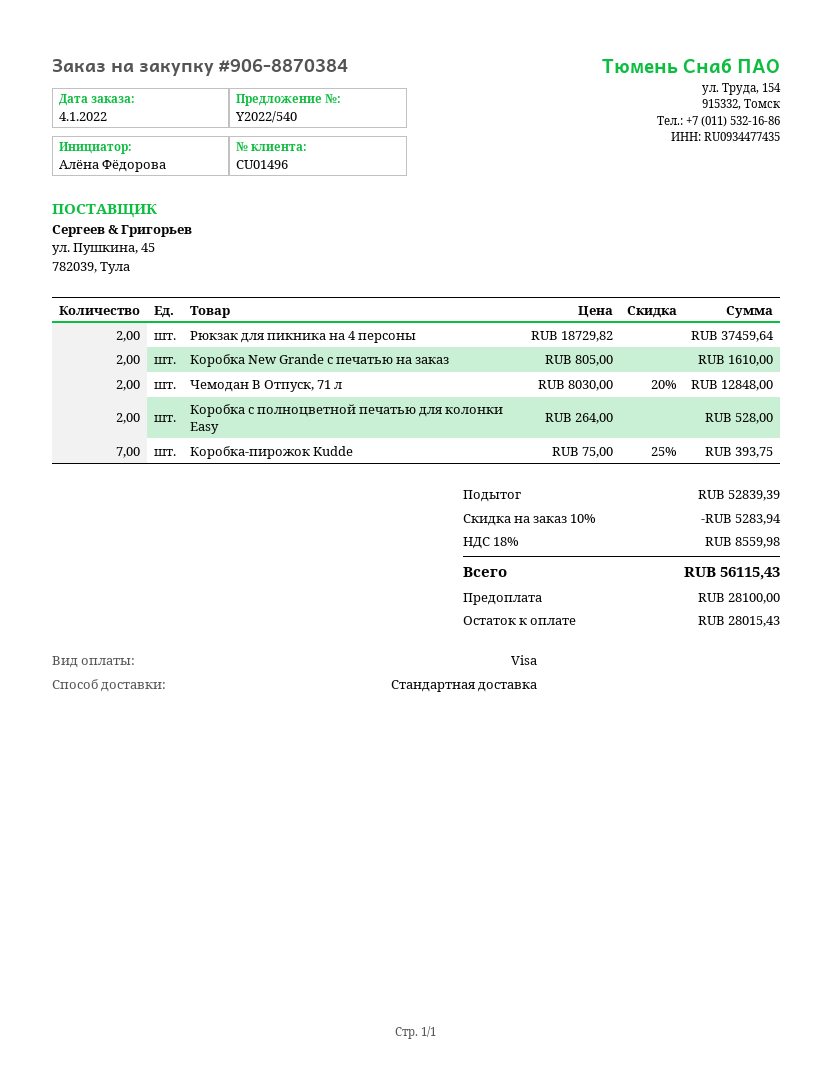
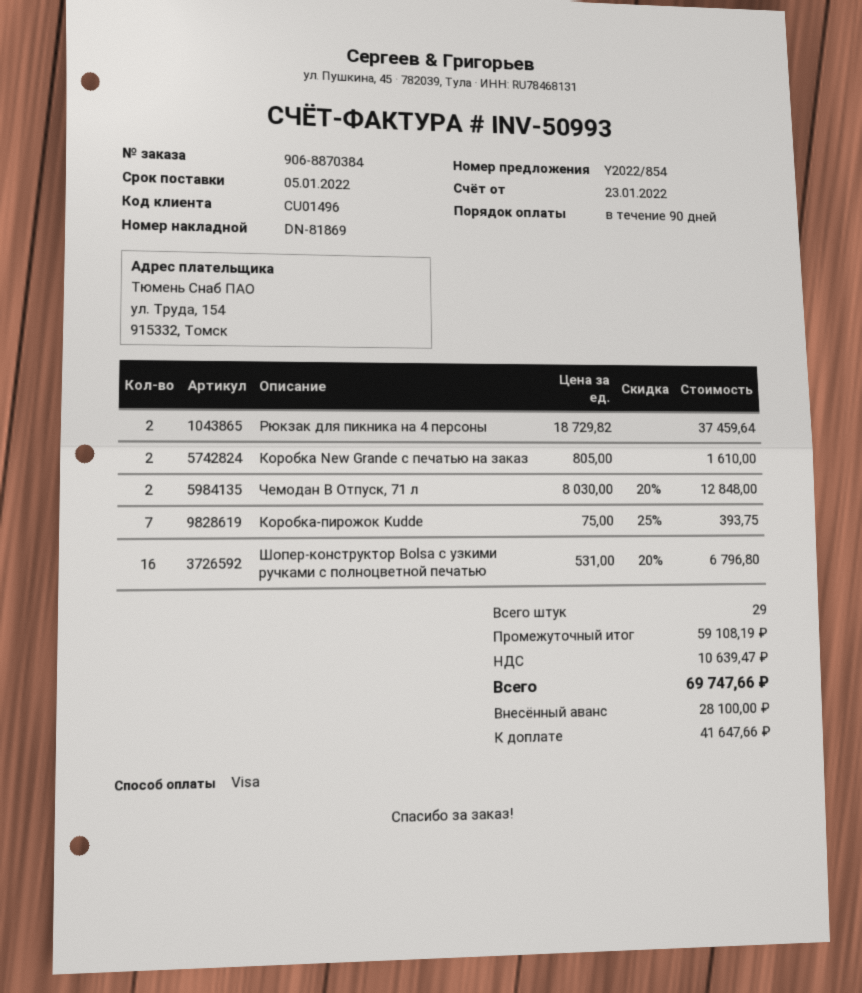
quote number: Y2022/540 -> Y2022/854
Коробка с полноцветной печатью для колонки Easy: 2 x 264.00 = 528.00 -> none
Шопер-конструктор Bolsa с узкими ручками с полноцветной печатью: none -> 16 x 531.00 - 20% = 6796.80
subtotal: 52839.39 -> 59108.19
discount: 10% = 5283.94 -> none
tax: 8559.98 -> 10639.47
total: 56115.43 -> 69747.66
balance: 28015.43 -> 41647.66

